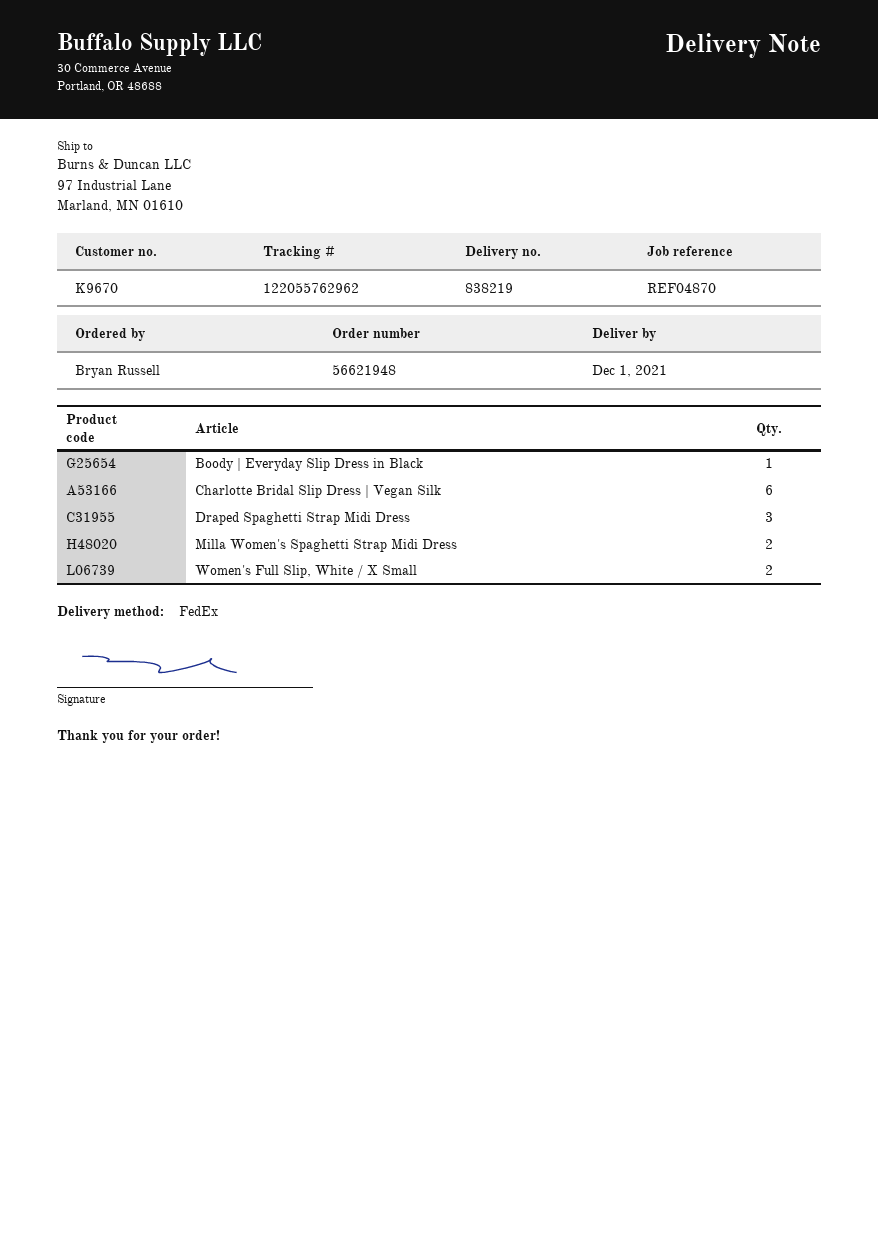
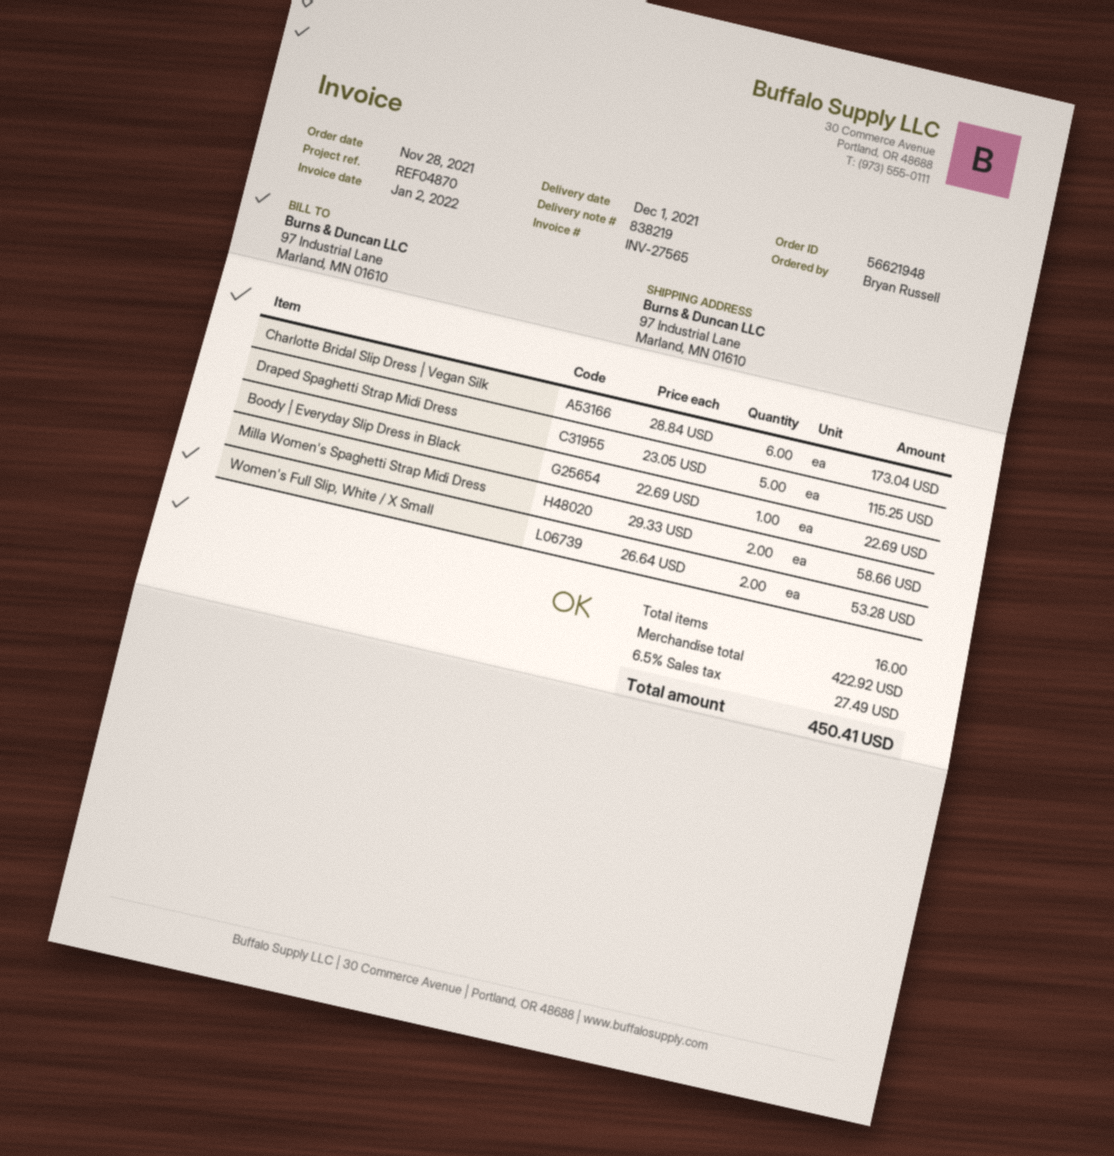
Draped Spaghetti Strap Midi Dress: 3 -> 5

